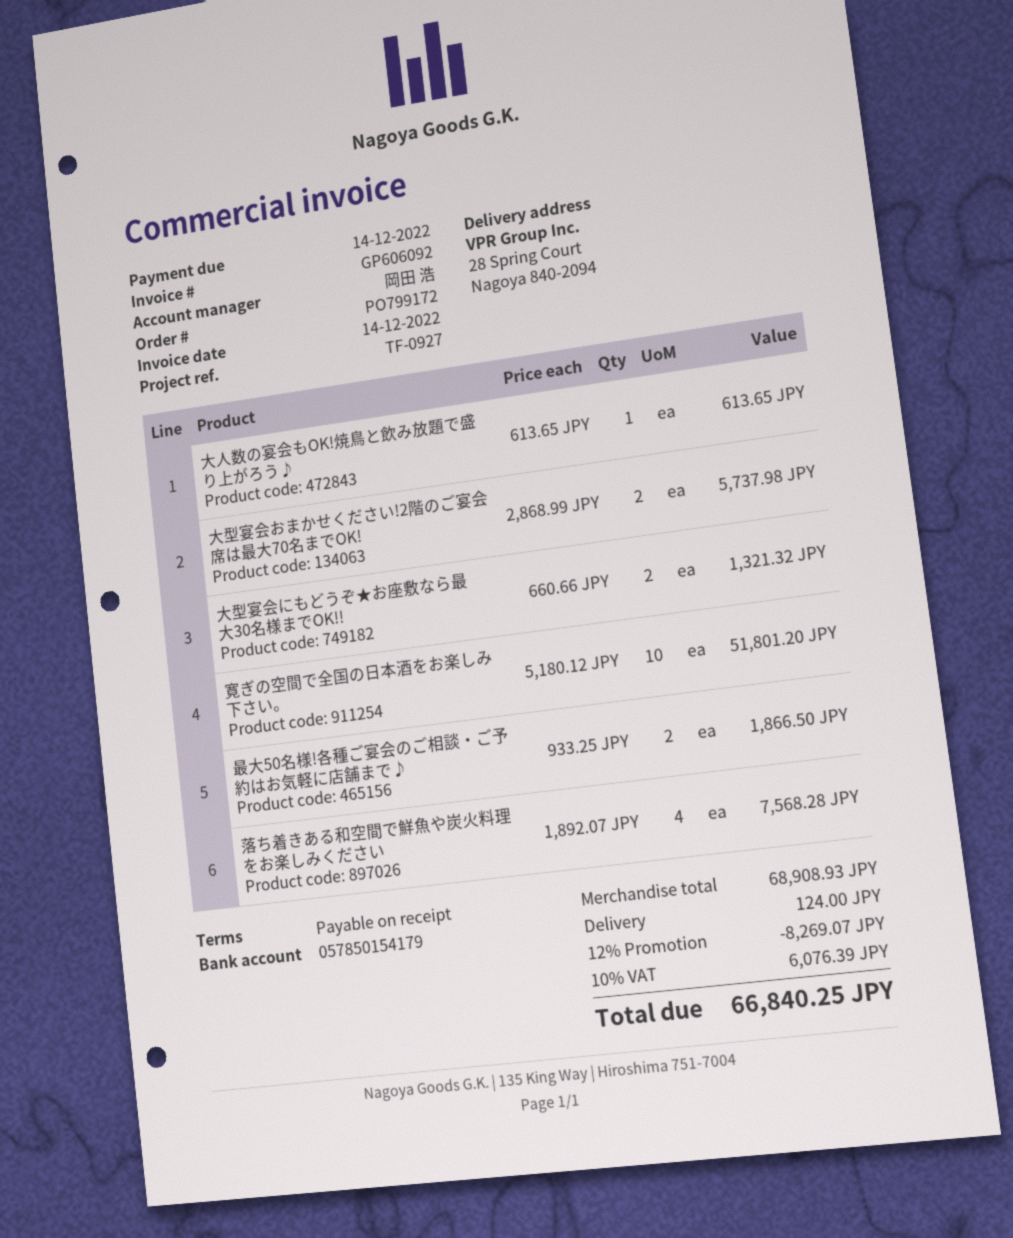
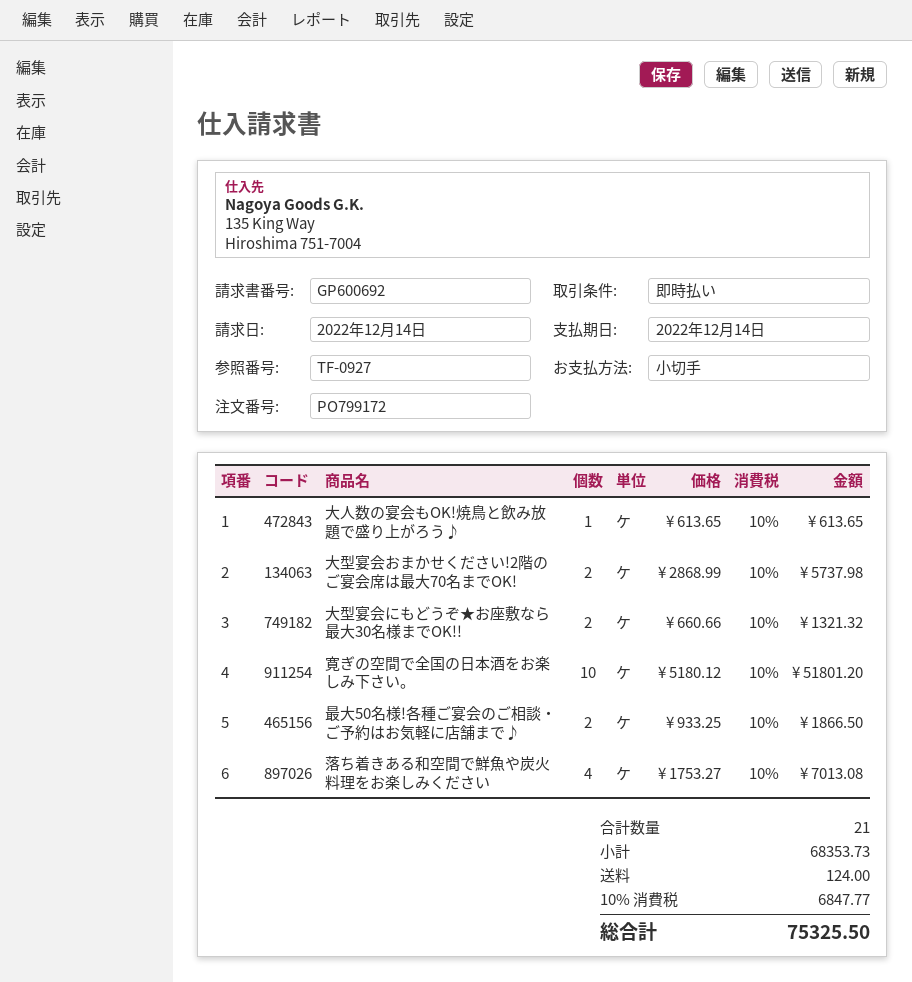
invoice number: GP606092 -> GP600692
落ち着きある和空間で鮮魚や炭火料理をお楽しみください: 4 x 1892.07 = 7568.28 -> 4 x 1753.27 = 7013.08
subtotal: 68908.93 -> 68353.73
discount: 12% = 8269.07 -> none
tax: 10% = 6076.39 -> 10% = 6847.77
total: 66840.25 -> 75325.50

